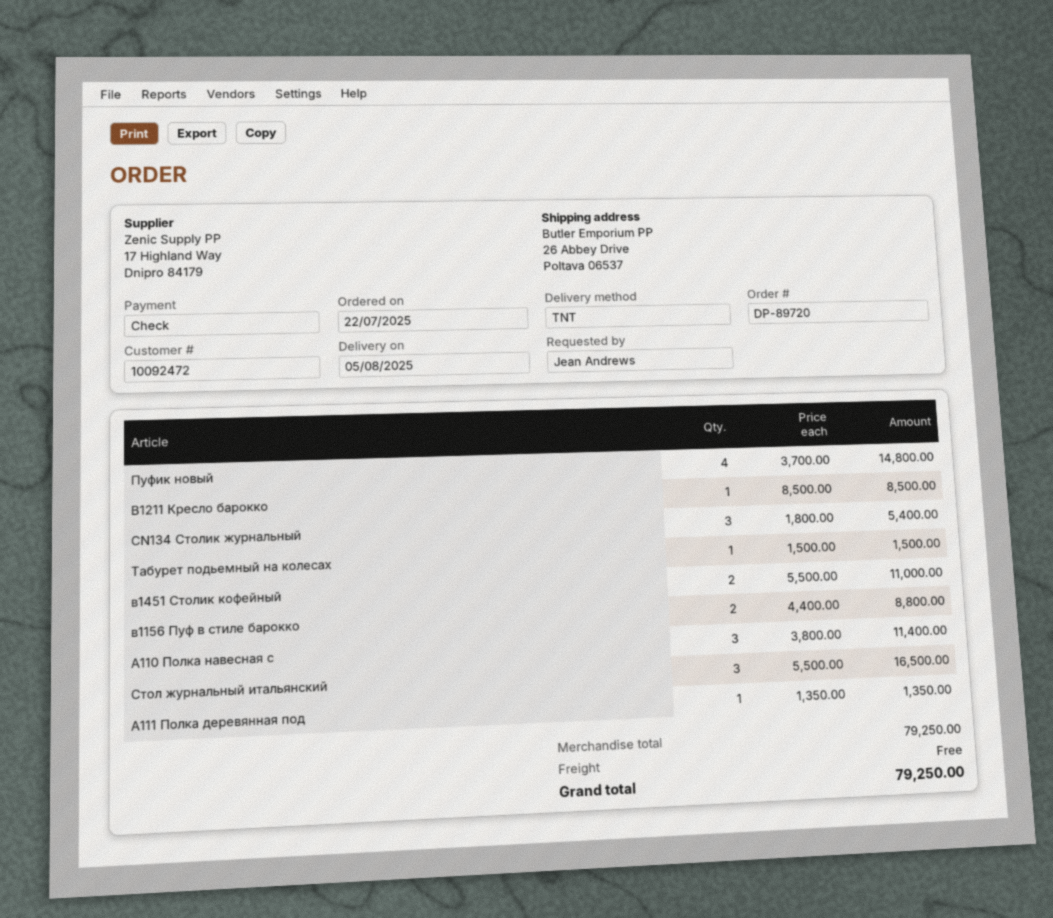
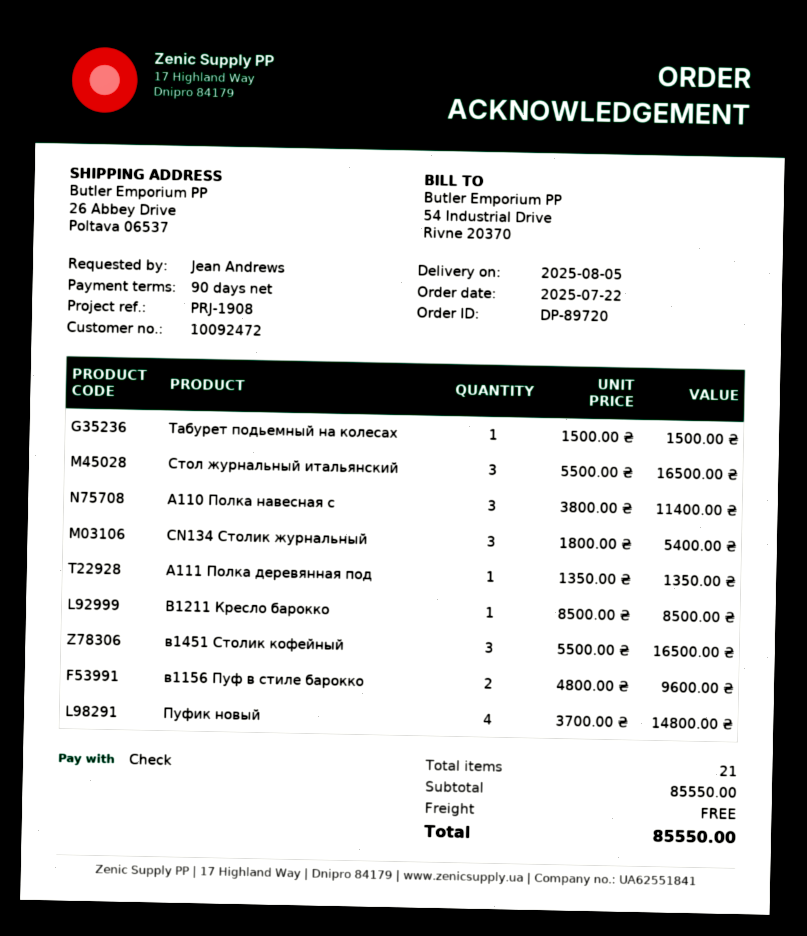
в1451 Столик кофейный: 2 x 5500.00 = 11000.00 -> 3 x 5500.00 = 16500.00
в1156 Пуф в стиле барокко: 2 x 4400.00 = 8800.00 -> 2 x 4800.00 = 9600.00
subtotal: 79250.00 -> 85550.00
total: 79250.00 -> 85550.00

